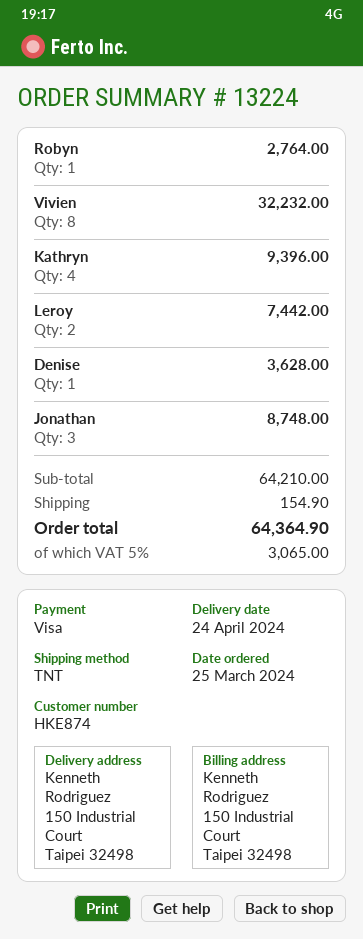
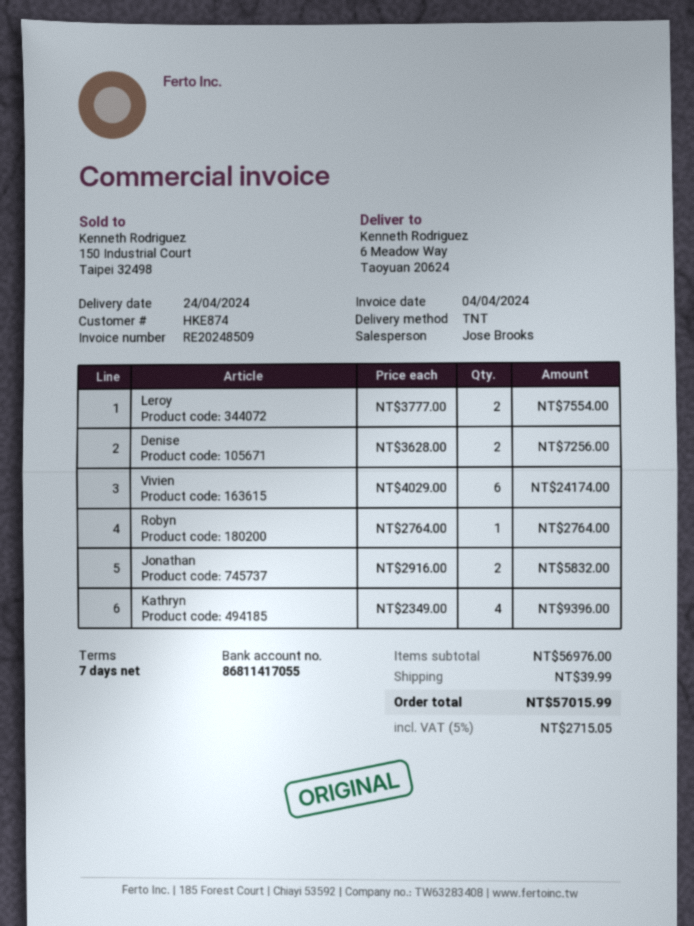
ship to: 150 Industrial Court, Taipei 32498 -> 6 Meadow Way, Taoyuan 20624
Vivien: 8 for 32232.00 -> 6 for 24174.00
Leroy: 2 for 7442.00 -> 2 for 7554.00
Denise: 1 for 3628.00 -> 2 for 7256.00
Jonathan: 3 for 8748.00 -> 2 for 5832.00
subtotal: 64210.00 -> 56976.00
shipping: 154.90 -> 39.99
tax: 5% = 3065.00 -> 5% = 2715.05
total: 64364.90 -> 57015.99

